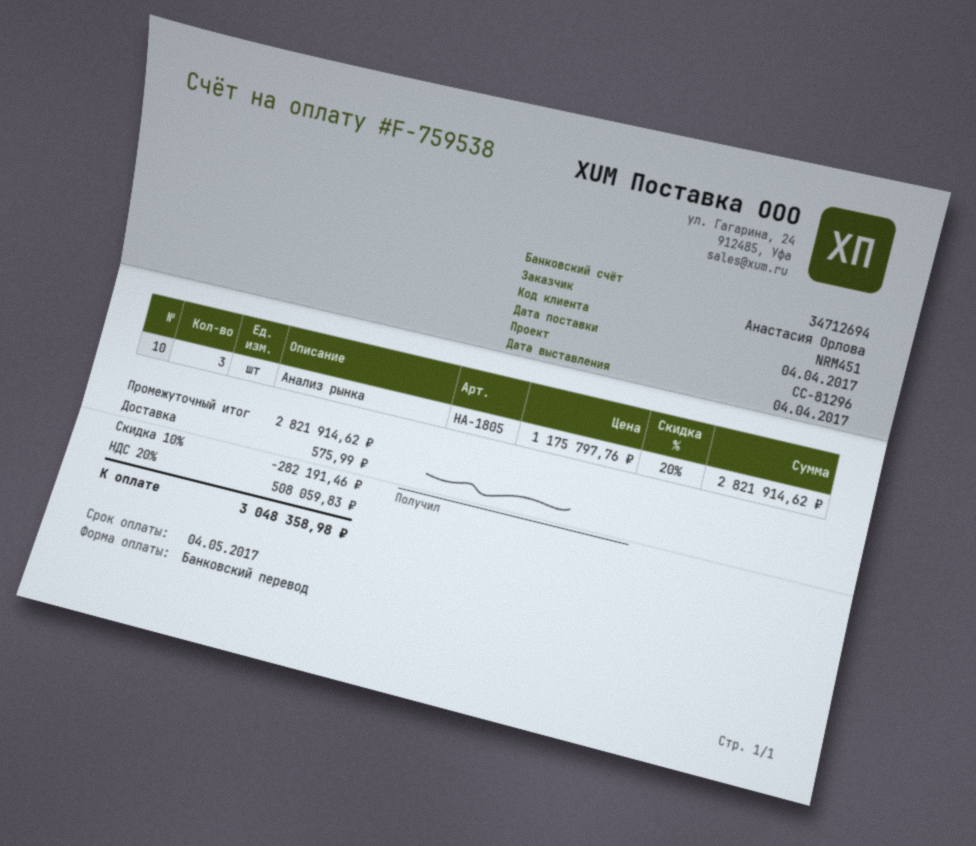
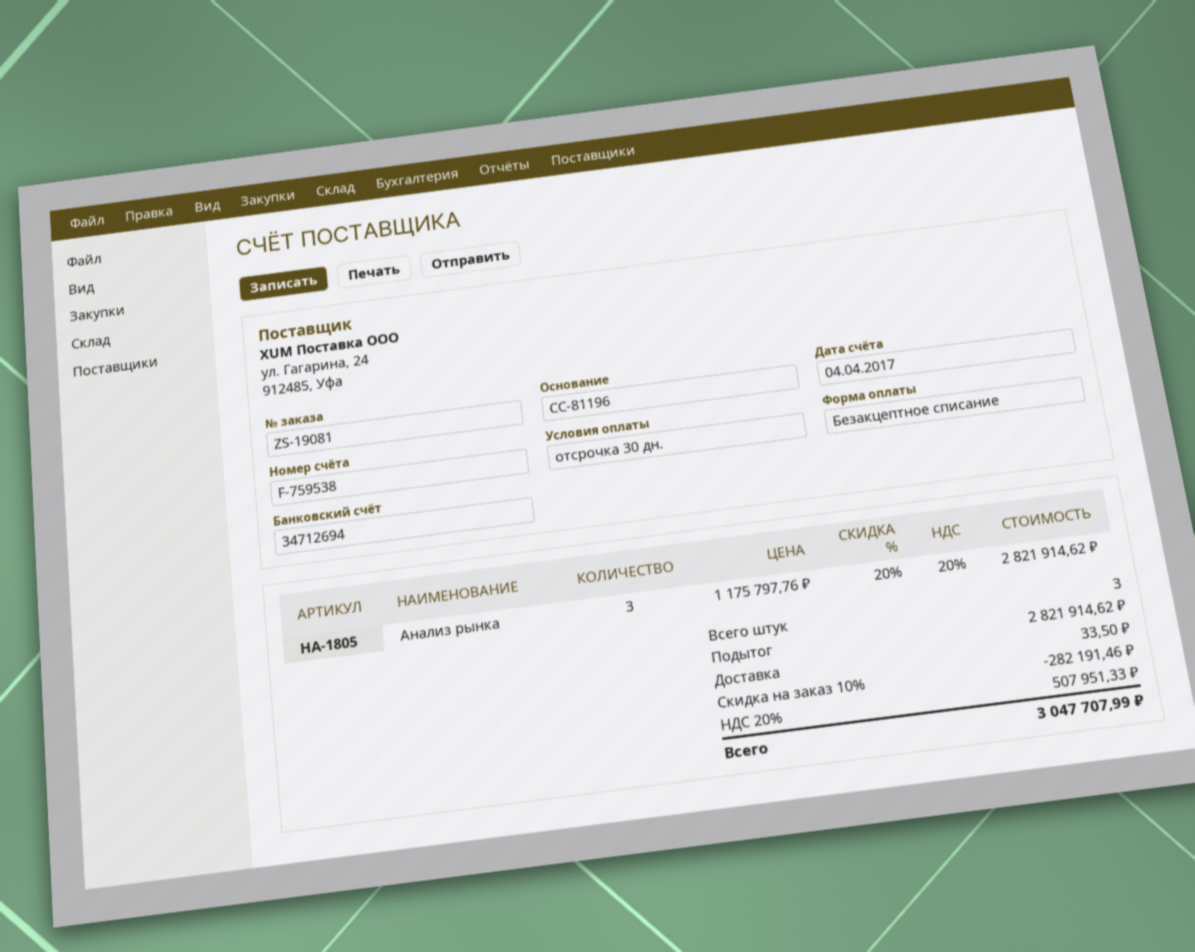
reference: CC-81296 -> CC-81196
payment method: bank transfer -> direct debit
shipping: 575.99 -> 33.50
tax: 20% = 508059.83 -> 20% = 507951.33
total: 3048358.98 -> 3047707.99

